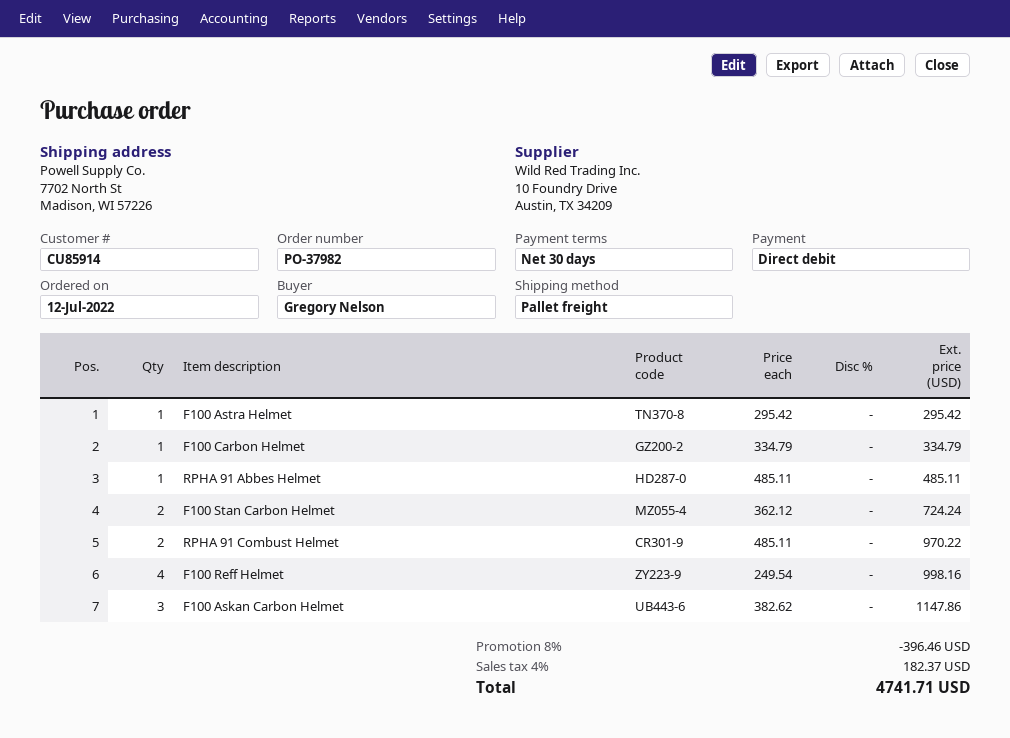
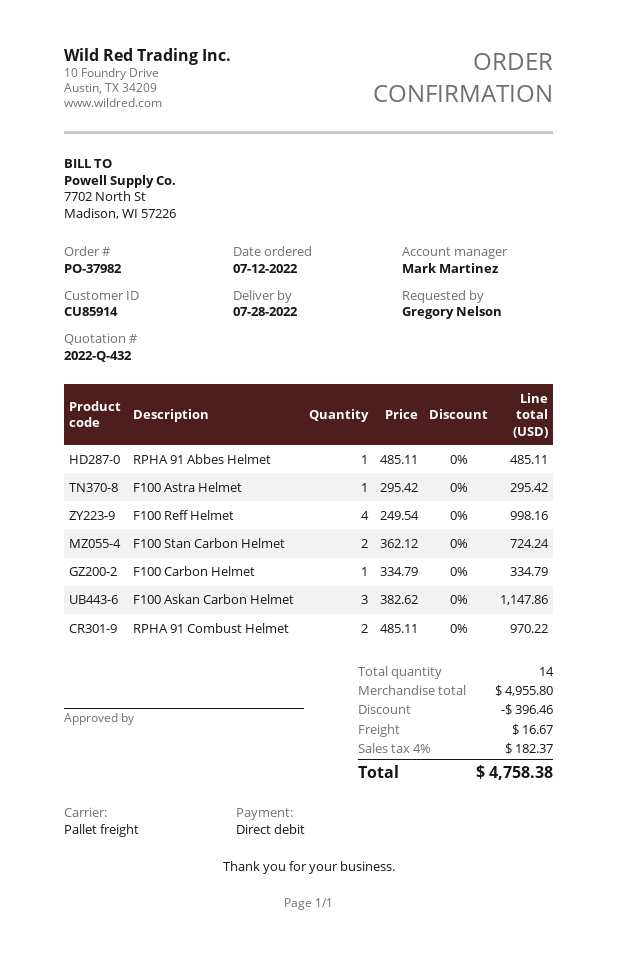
shipping: none -> 16.67
total: 4741.71 -> 4758.38

